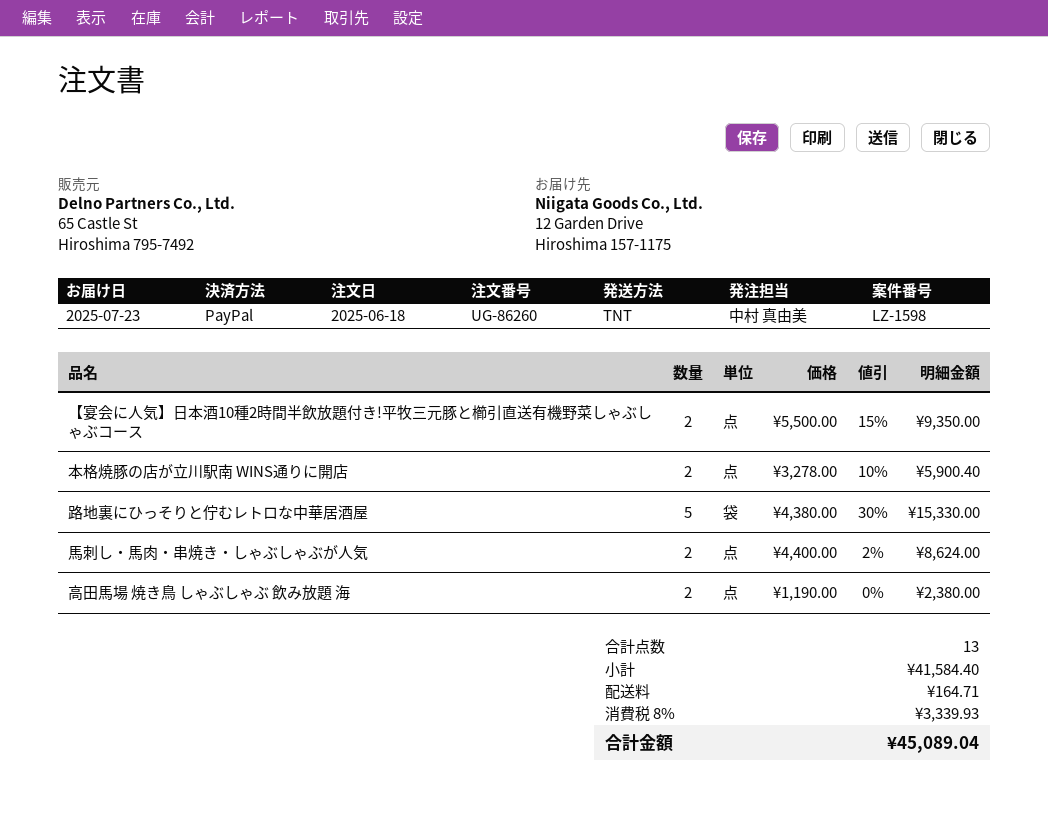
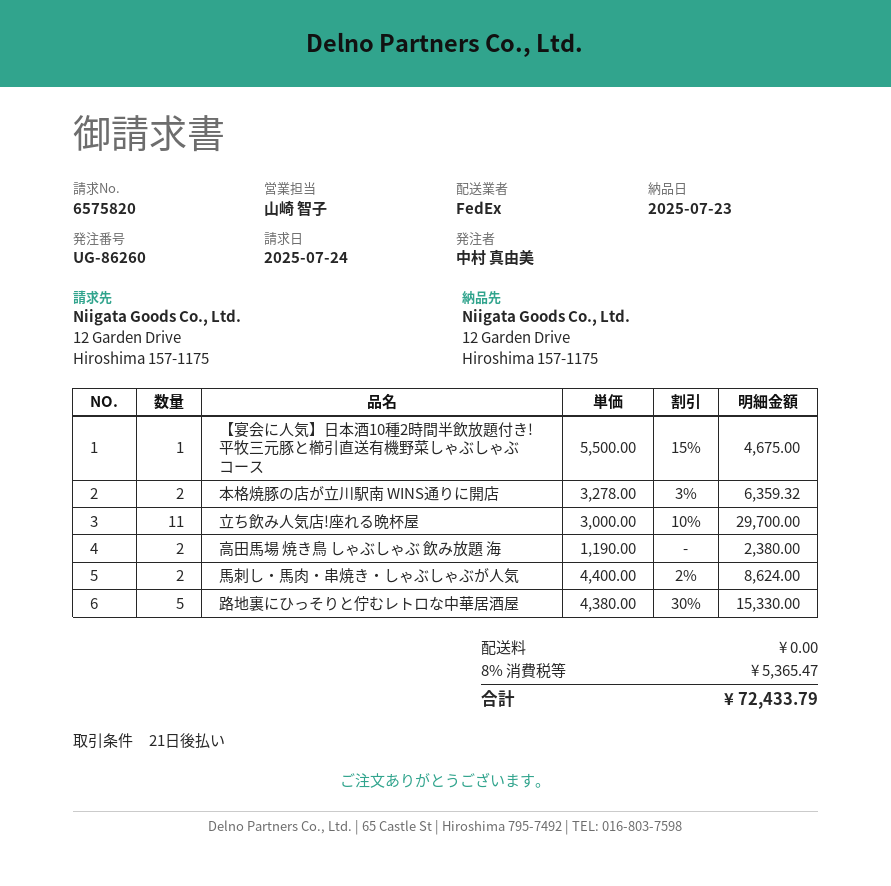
shipping method: TNT -> FedEx
【宴会に人気】日本酒10種2時間半飲放題付き!平牧三元豚と櫛引直送有機野菜しゃぶしゃぶコース: 2 x 5500.00 - 15% = 9350.00 -> 1 x 5500.00 - 15% = 4675.00
本格焼豚の店が立川駅南 WINS通りに開店: 2 x 3278.00 - 10% = 5900.40 -> 2 x 3278.00 - 3% = 6359.32
立ち飲み人気店!座れる晩杯屋: none -> 11 x 3000.00 - 10% = 29700.00
shipping: 164.71 -> 0.00
tax: 8% = 3339.93 -> 8% = 5365.47
total: 45089.04 -> 72433.79

